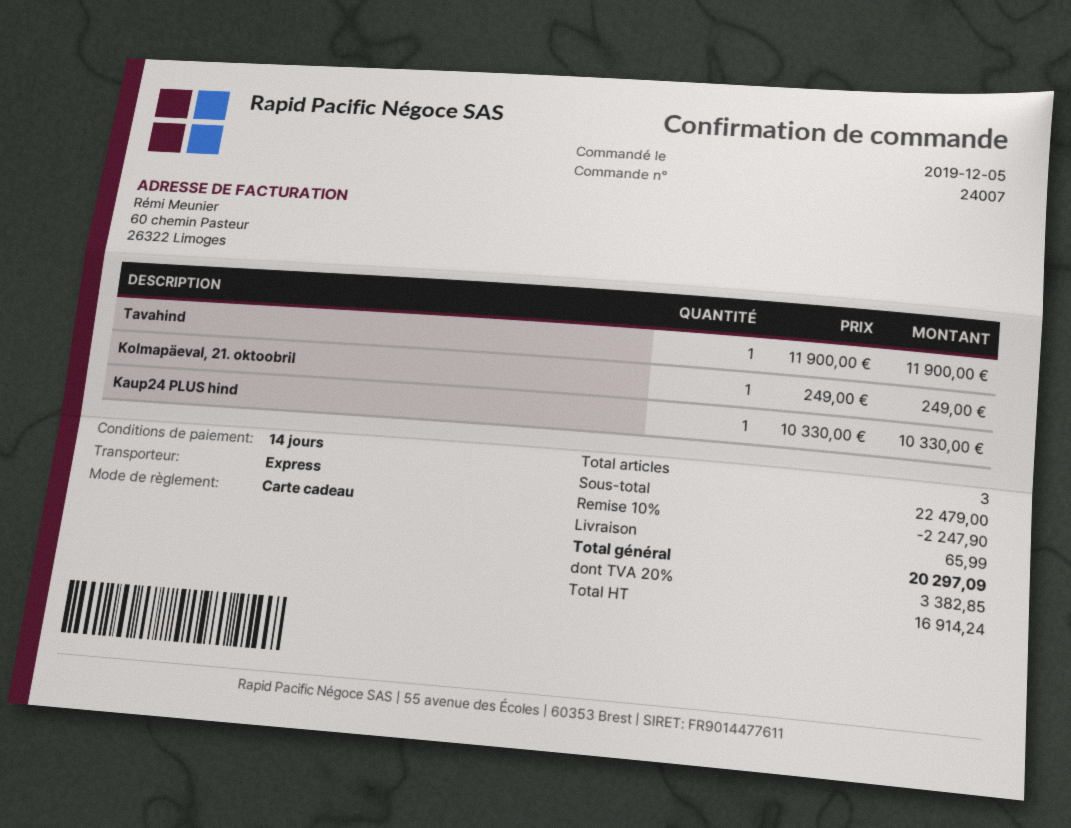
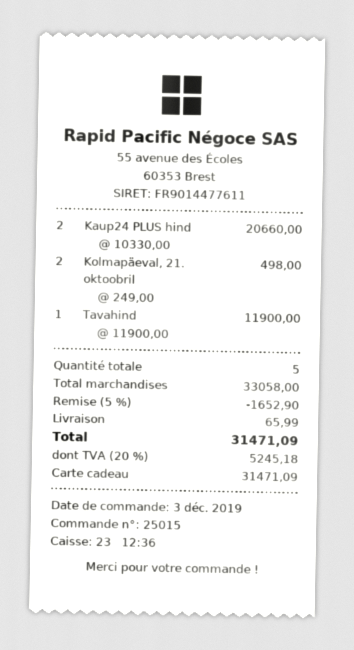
order number: 24007 -> 25015
order date: 2019-12-05 -> 2019-12-03
Kolmapäeval, 21. oktoobril: 1 x 249.00 = 249.00 -> 2 x 249.00 = 498.00
Kaup24 PLUS hind: 1 x 10330.00 = 10330.00 -> 2 x 10330.00 = 20660.00
total quantity: 3 -> 5
subtotal: 22479.00 -> 33058.00
discount: 10% = 2247.90 -> 5% = 1652.90
tax: 20% = 3382.85 -> 20% = 5245.18
total: 20297.09 -> 31471.09

